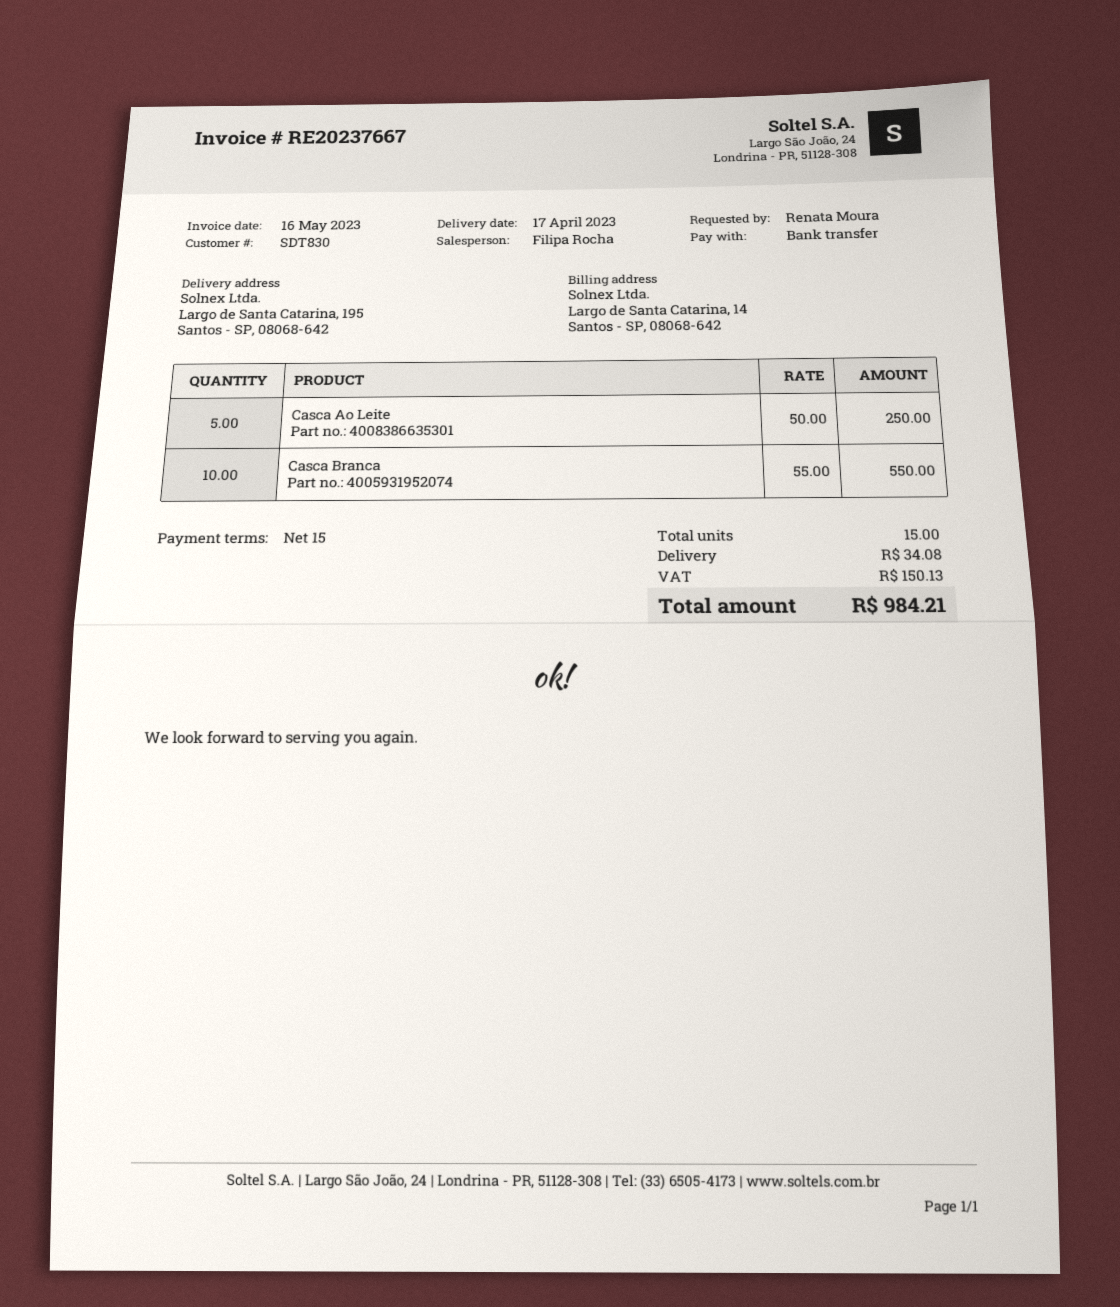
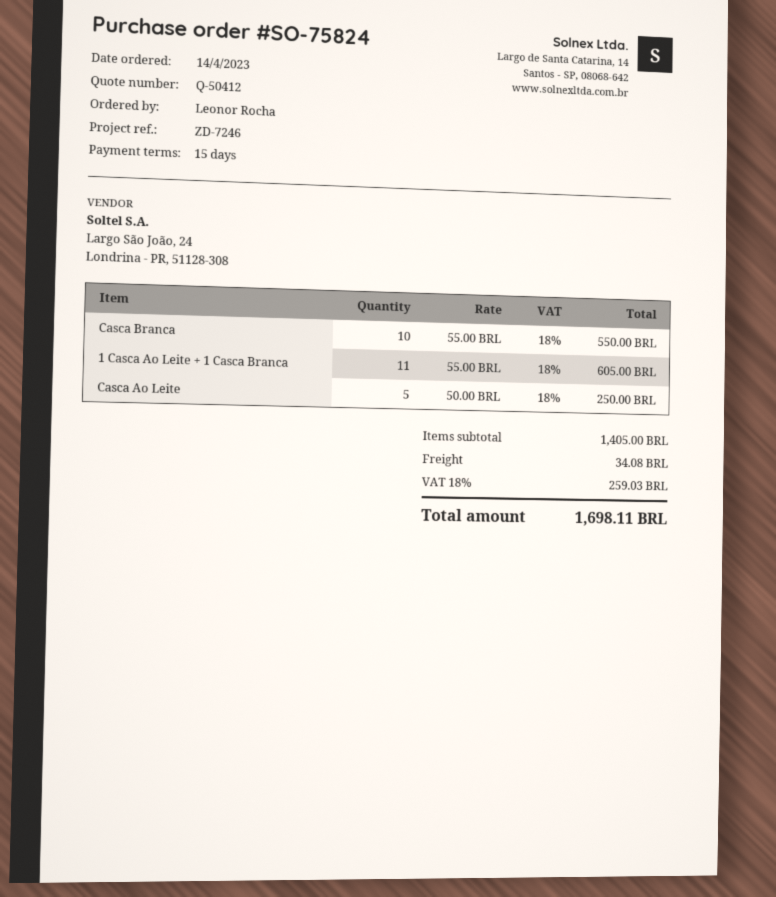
ordered by: Renata Moura -> Leonor Rocha
1 Casca Ao Leite + 1 Casca Branca: none -> 11 x 55.00 = 605.00
tax: 150.13 -> 259.03
total: 984.21 -> 1698.11

